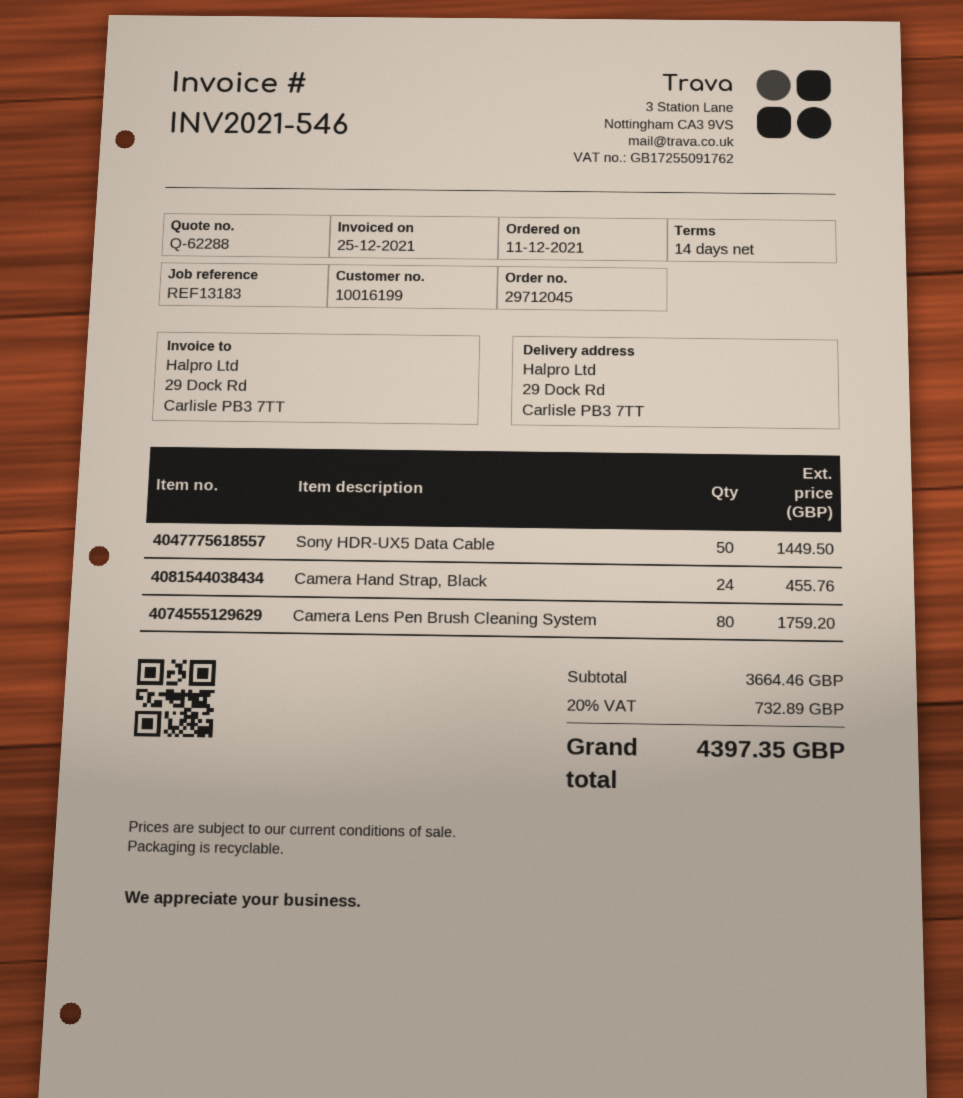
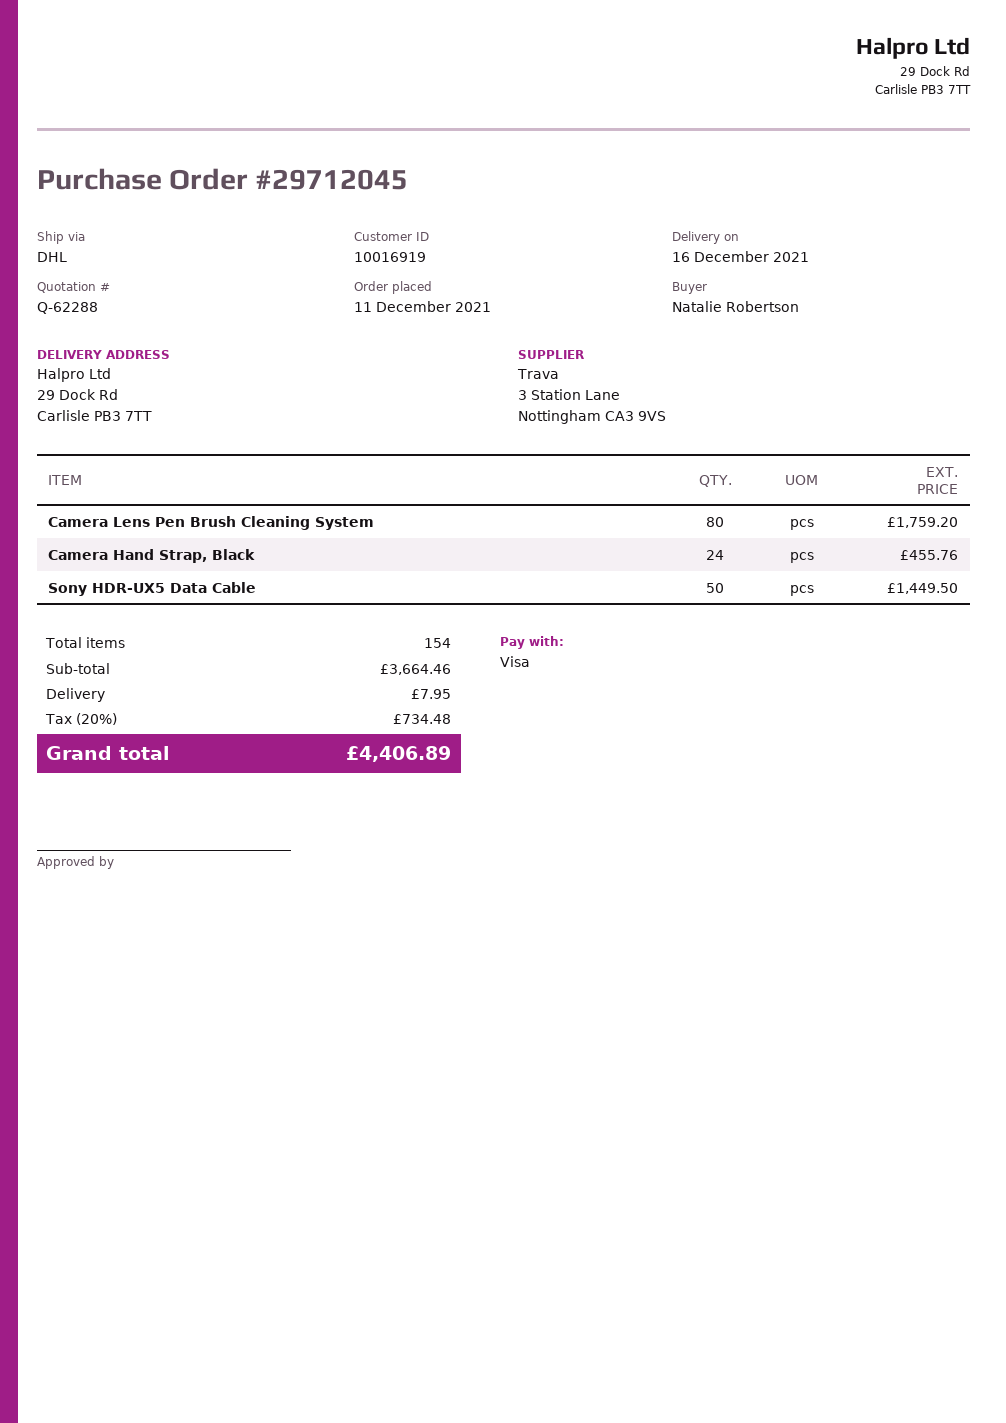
customer number: 10016199 -> 10016919
shipping: none -> 7.95
tax: 20% = 732.89 -> 20% = 734.48
total: 4397.35 -> 4406.89

